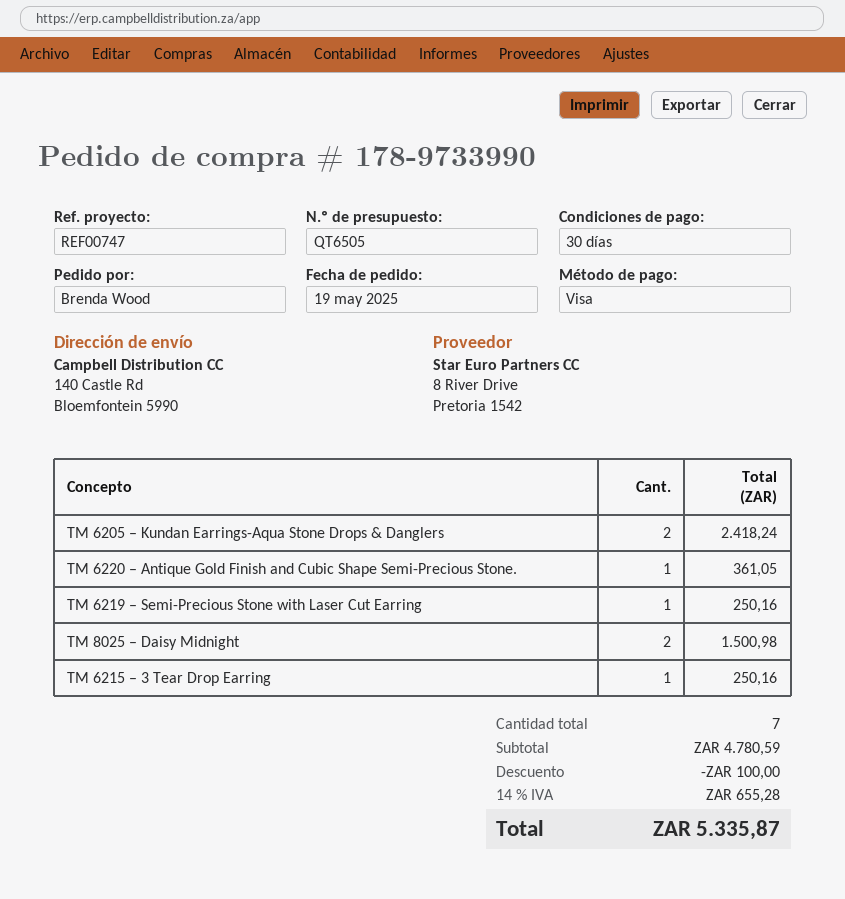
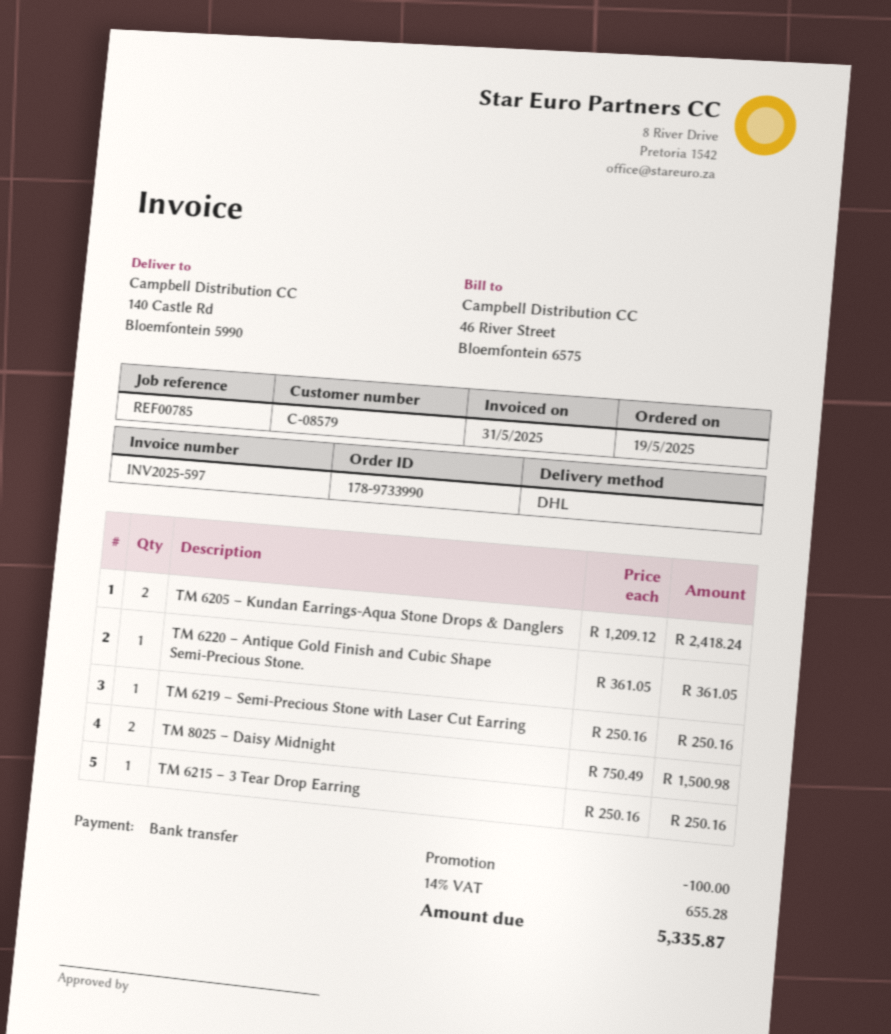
reference: REF00747 -> REF00785
payment method: Visa -> bank transfer

